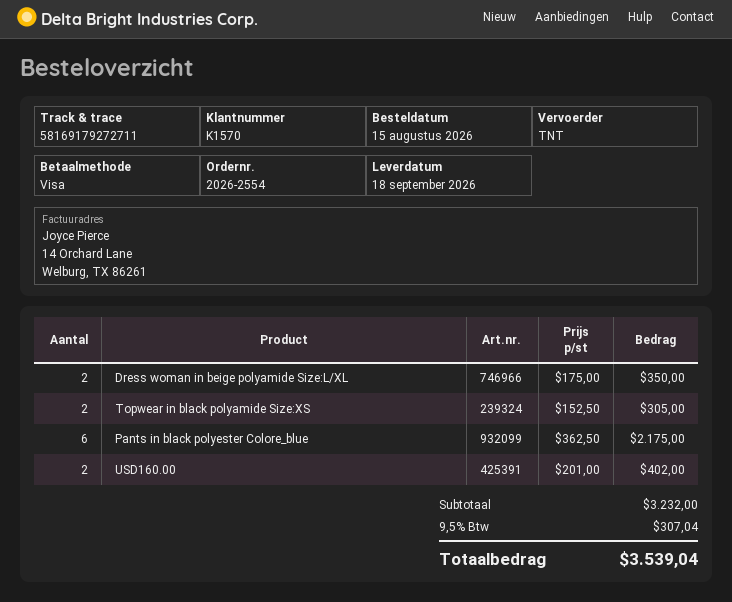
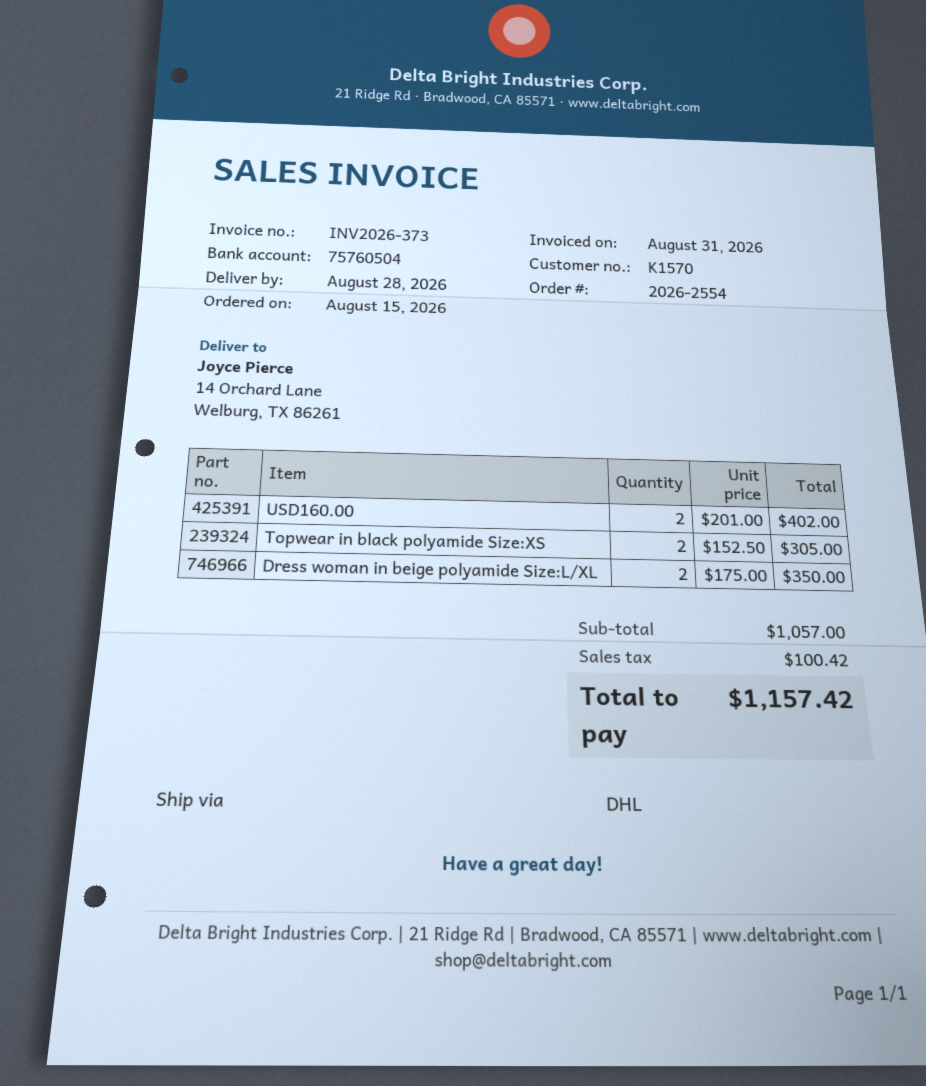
delivery date: 2026-09-18 -> 2026-08-28
shipping method: TNT -> DHL
Pants in black polyester Colore_blue: 6 x 362.50 = 2175.00 -> none
subtotal: 3232.00 -> 1057.00
tax: 307.04 -> 100.42
total: 3539.04 -> 1157.42

